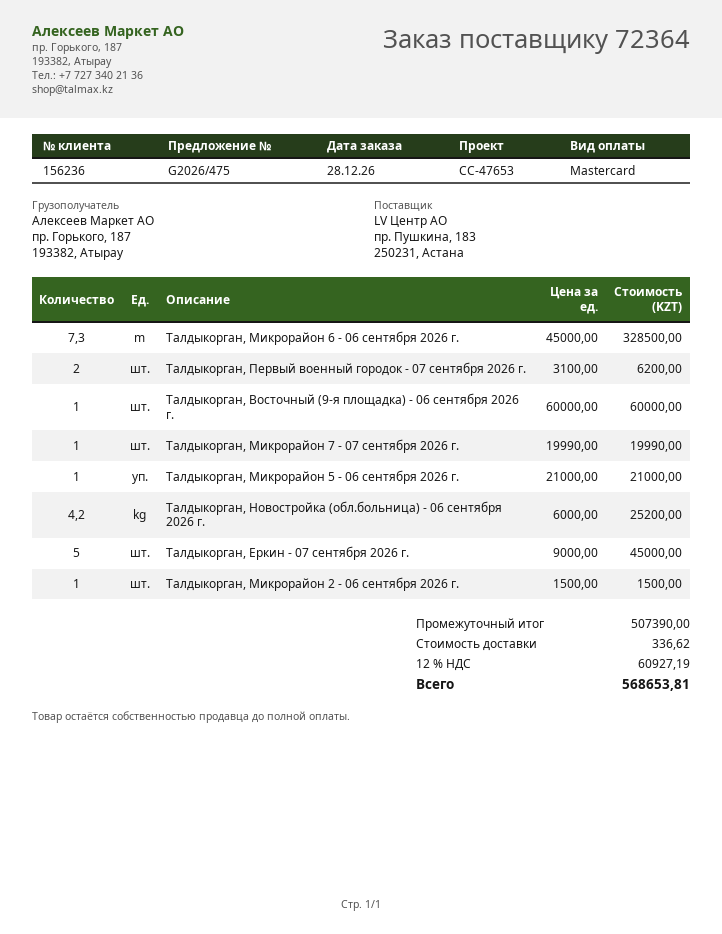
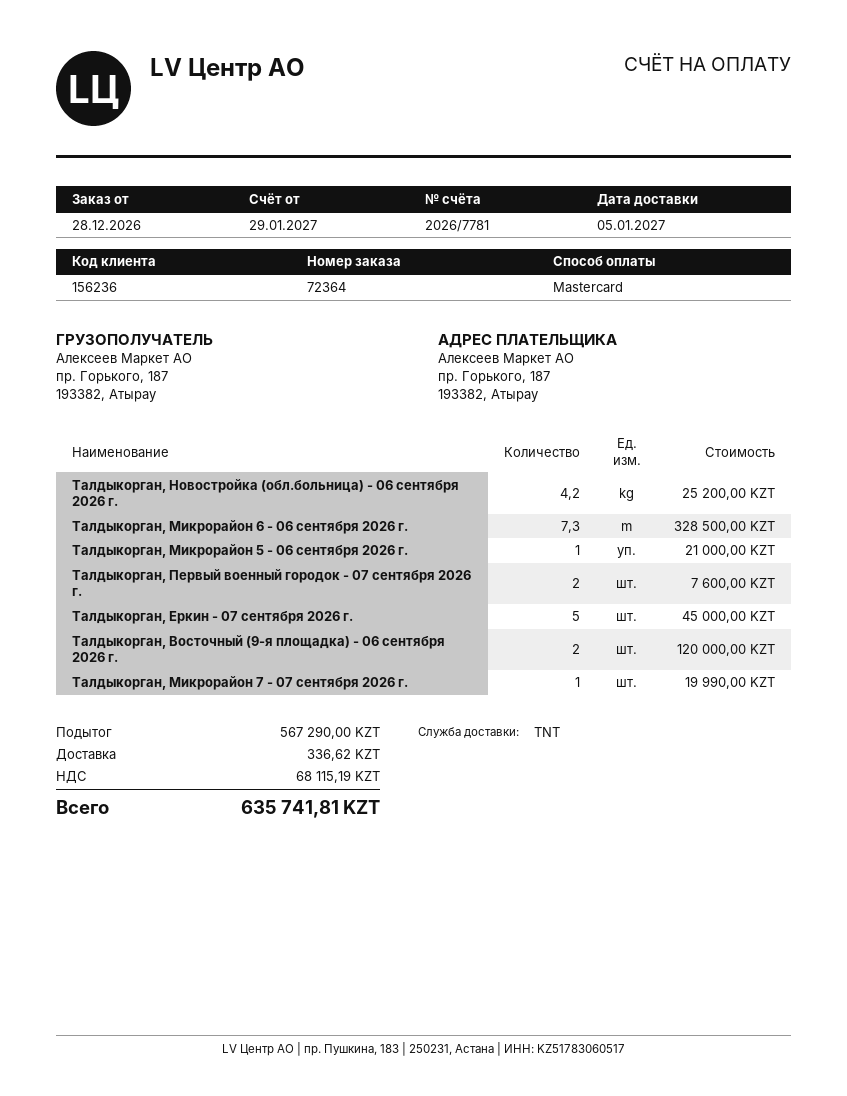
Талдыкорган, Первый военный городок - 07 сентября 2026 г.: 2 for 6200.00 -> 2 for 7600.00
Талдыкорган, Восточный (9-я площадка) - 06 сентября 2026 г.: 1 for 60000.00 -> 2 for 120000.00
Талдыкорган, Микрорайон 2 - 06 сентября 2026 г.: 1 for 1500.00 -> none
subtotal: 507390.00 -> 567290.00
tax: 60927.19 -> 68115.19
total: 568653.81 -> 635741.81

